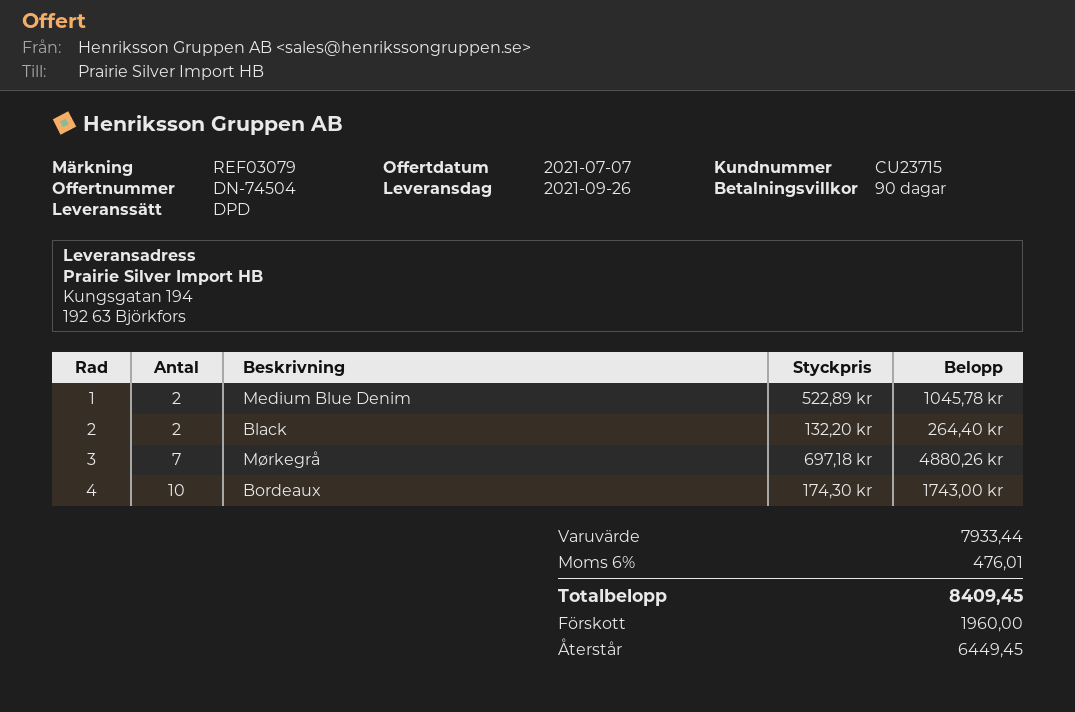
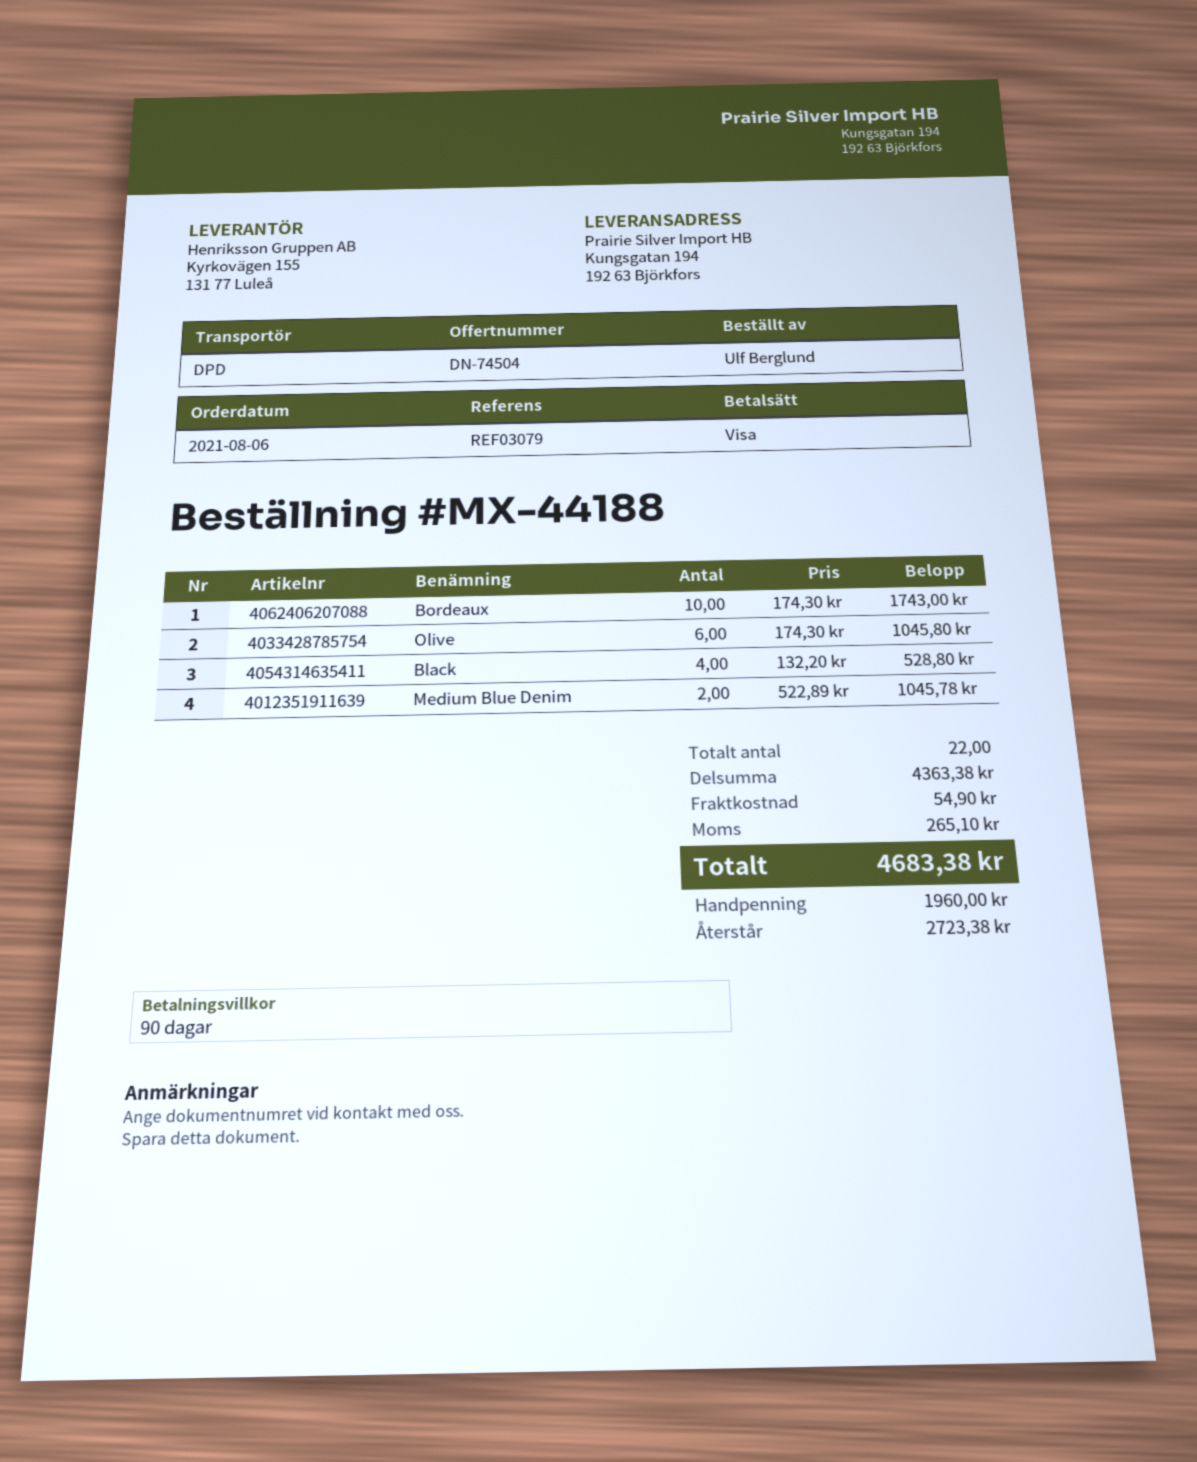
Black: 2 x 132.20 = 264.40 -> 4 x 132.20 = 528.80
Mørkegrå: 7 x 697.18 = 4880.26 -> none
Olive: none -> 6 x 174.30 = 1045.80
subtotal: 7933.44 -> 4363.38
shipping: none -> 54.90
tax: 476.01 -> 265.10
total: 8409.45 -> 4683.38
balance: 6449.45 -> 2723.38

